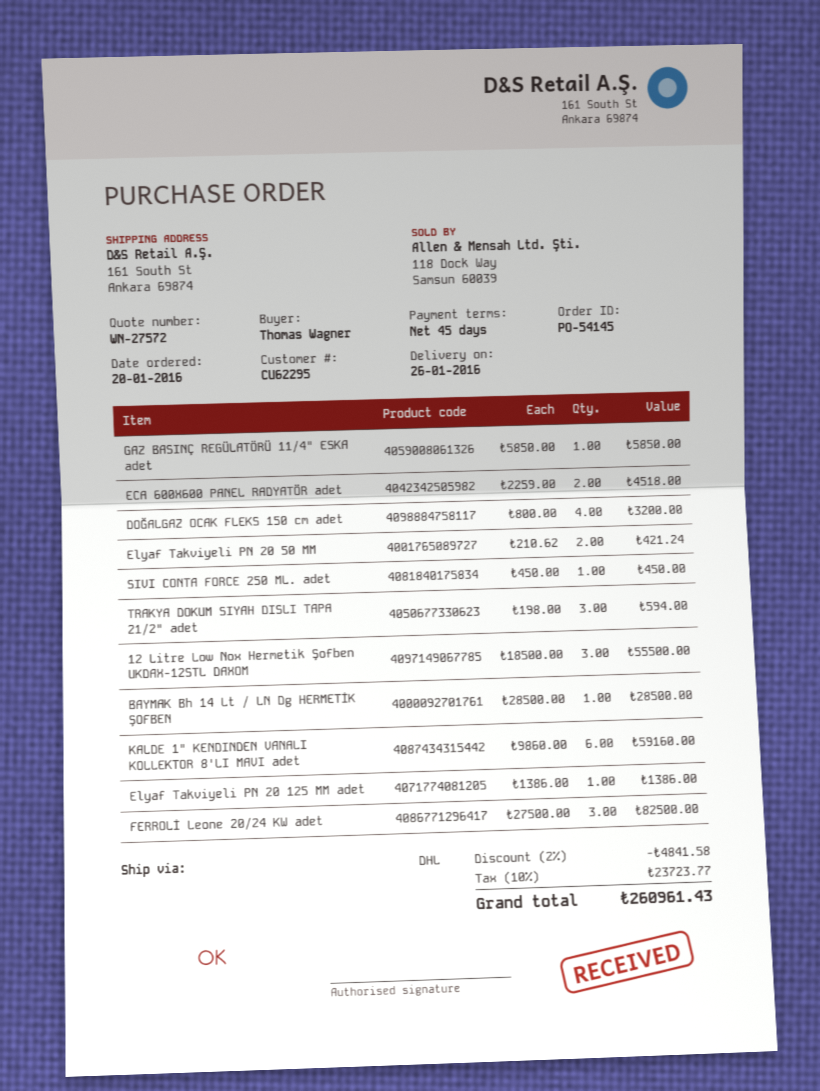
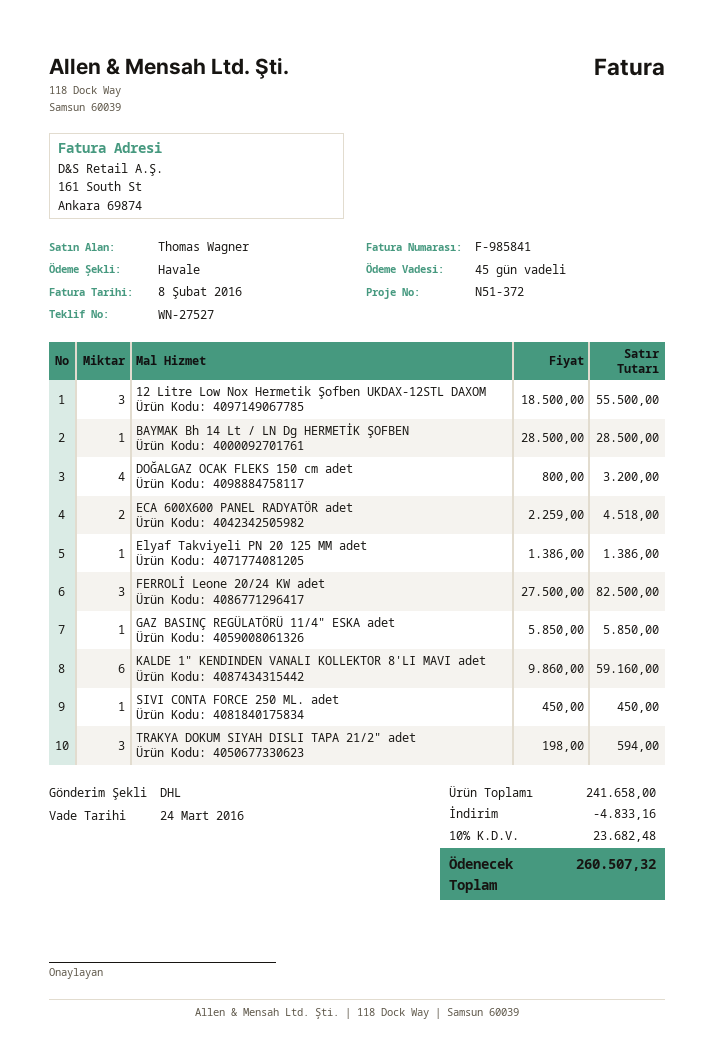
quote number: WN-27572 -> WN-27527
Elyaf Takviyeli PN 20 50 MM: 2 x 210.62 = 421.24 -> none
discount: 4841.58 -> 4833.16
tax: 10% = 23723.77 -> 10% = 23682.48
total: 260961.43 -> 260507.32

